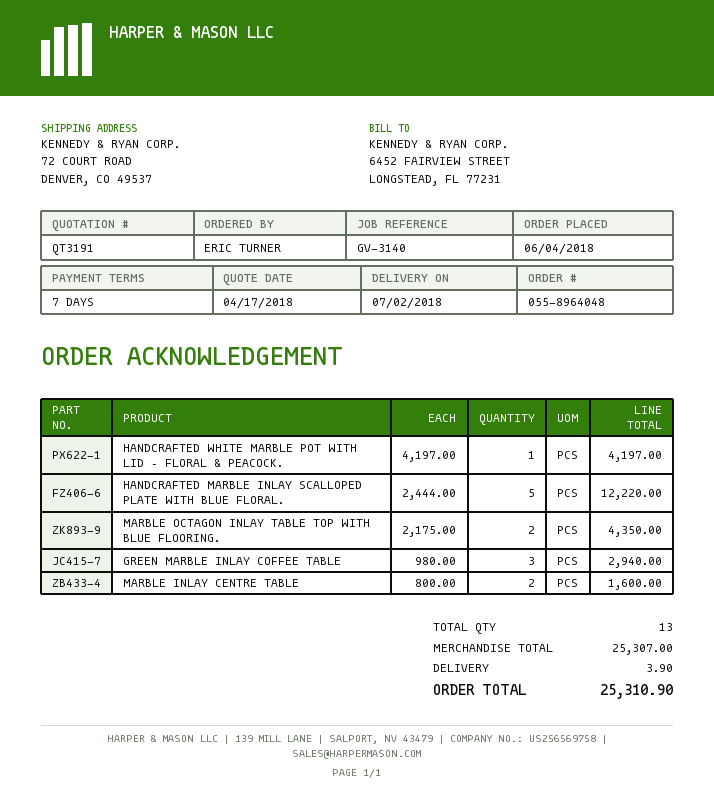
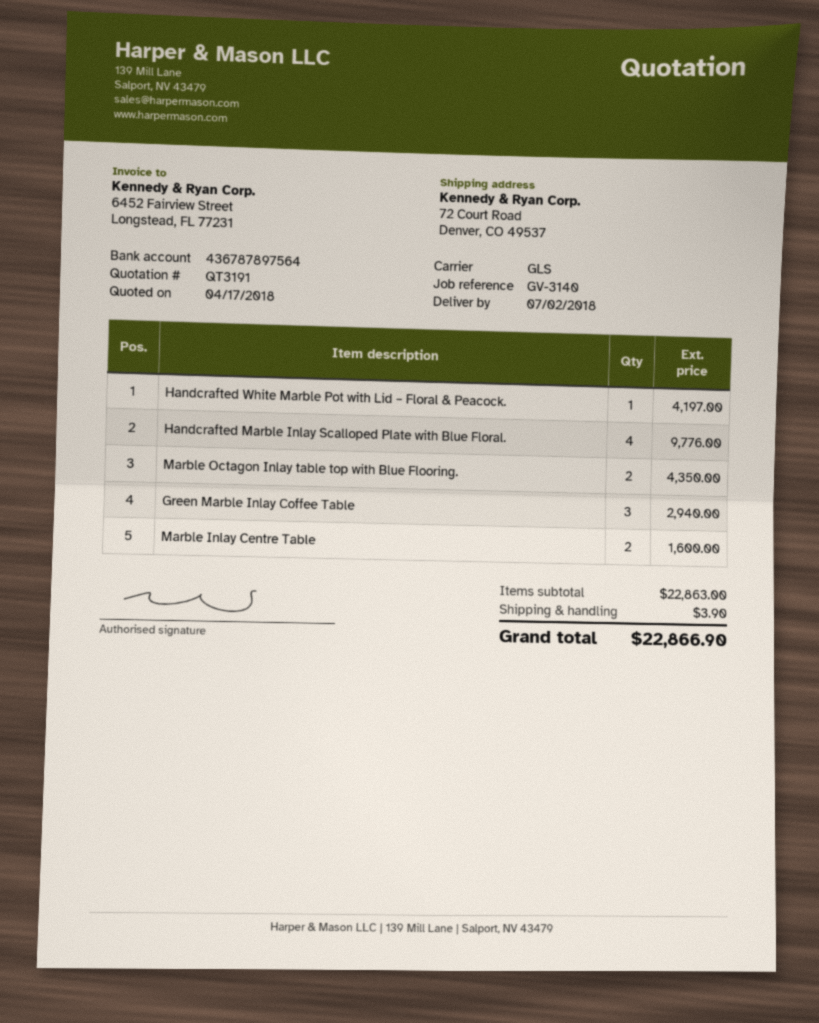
HANDCRAFTED MARBLE INLAY SCALLOPED PLATE WITH BLUE FLORAL.: 5 for 12220.00 -> 4 for 9776.00
subtotal: 25307.00 -> 22863.00
total: 25310.90 -> 22866.90

